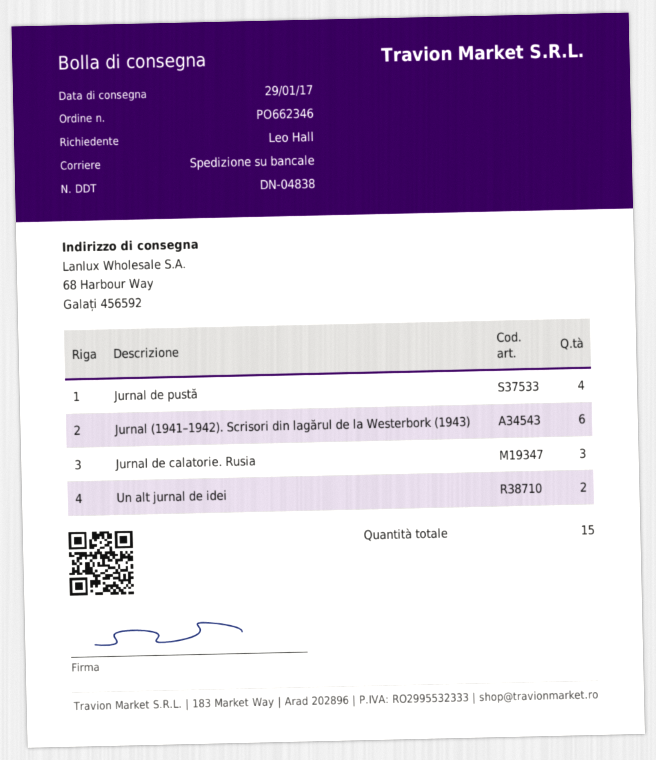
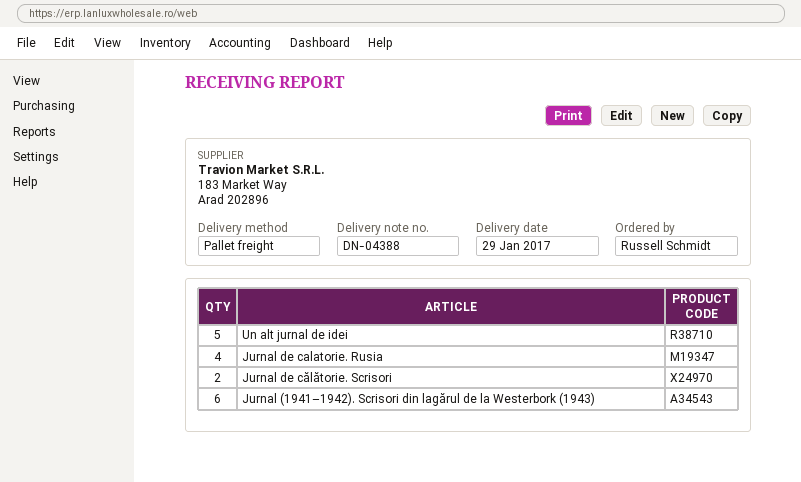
delivery note number: DN-04838 -> DN-04388
ordered by: Leo Hall -> Russell Schmidt
Jurnal de pustă: 4 -> none
Jurnal de calatorie. Rusia: 3 -> 4
Un alt jurnal de idei: 2 -> 5
Jurnal de călătorie. Scrisori: none -> 2

